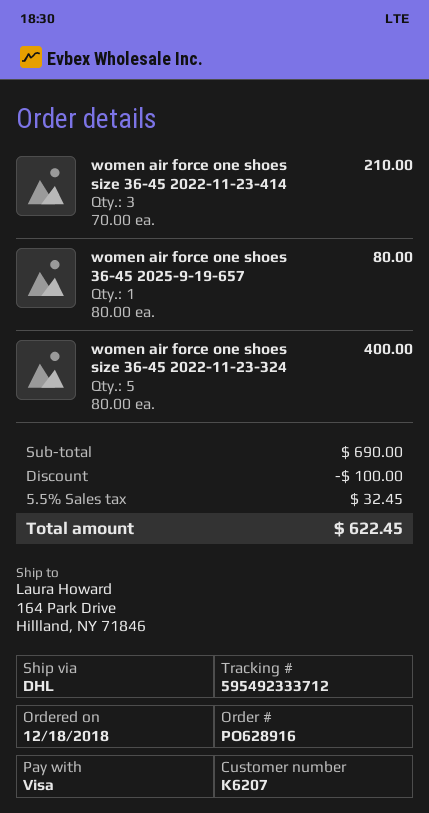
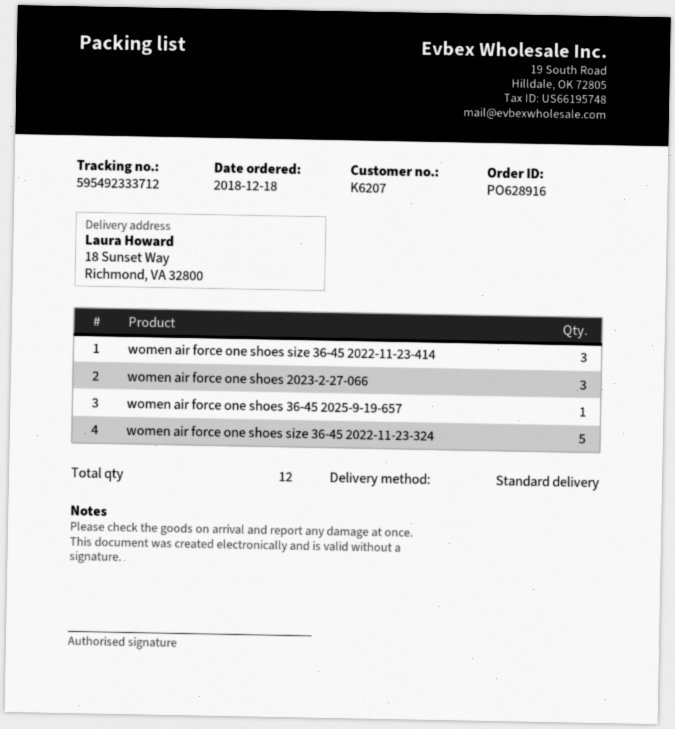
shipping method: DHL -> standard
ship to: 164 Park Drive, Hillland, NY 71846 -> 18 Sunset Way, Richmond, VA 32800
women air force one shoes 2023-2-27-066: none -> 3

